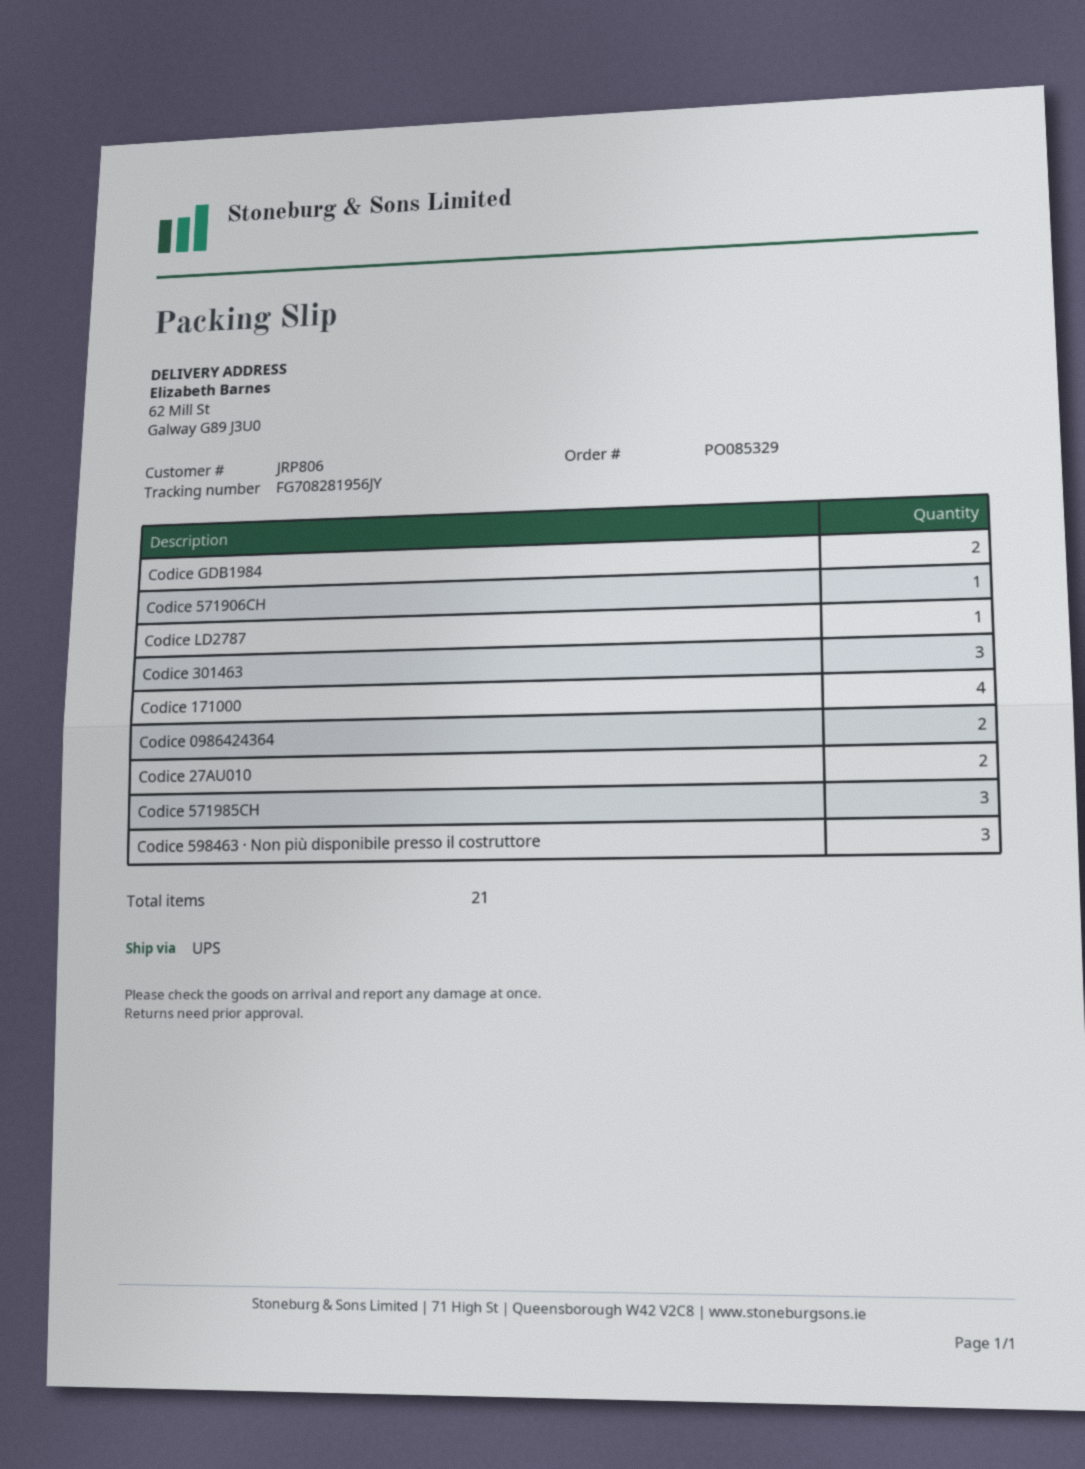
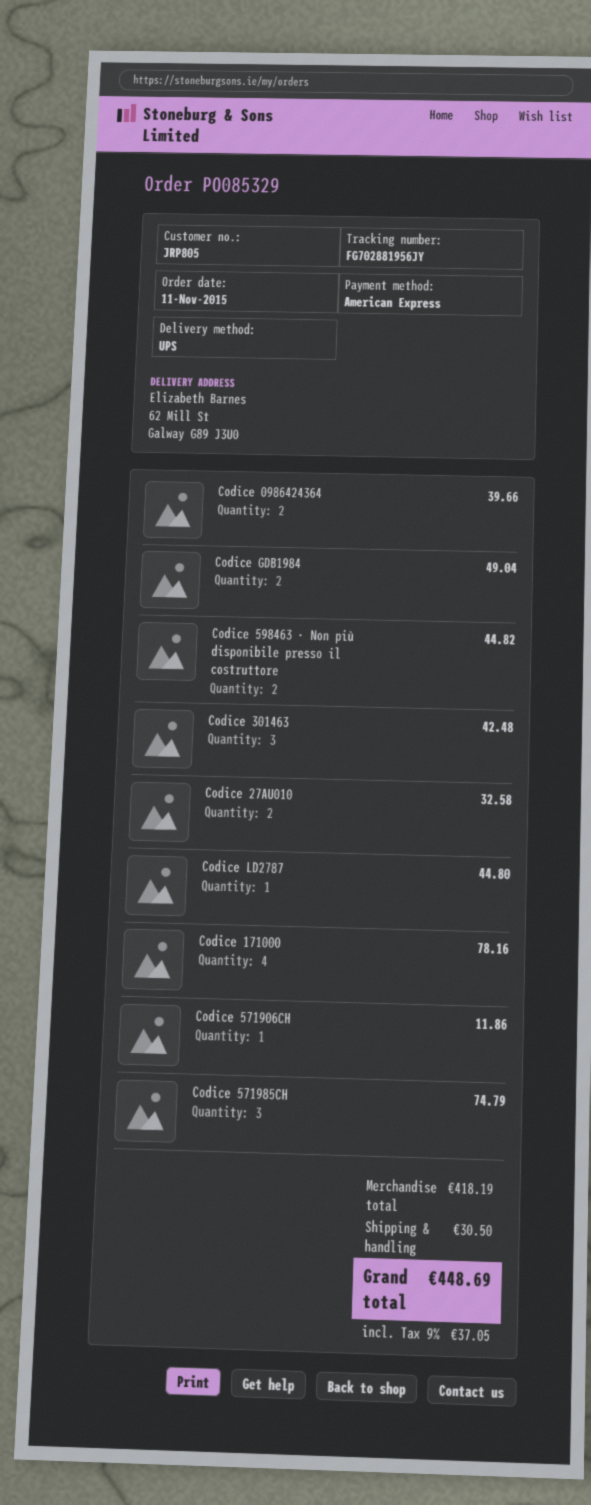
customer number: JRP806 -> JRP805
tracking number: FG708281956JY -> FG702881956JY
Codice 598463 · Non più disponibile presso il costruttore: 3 -> 2

